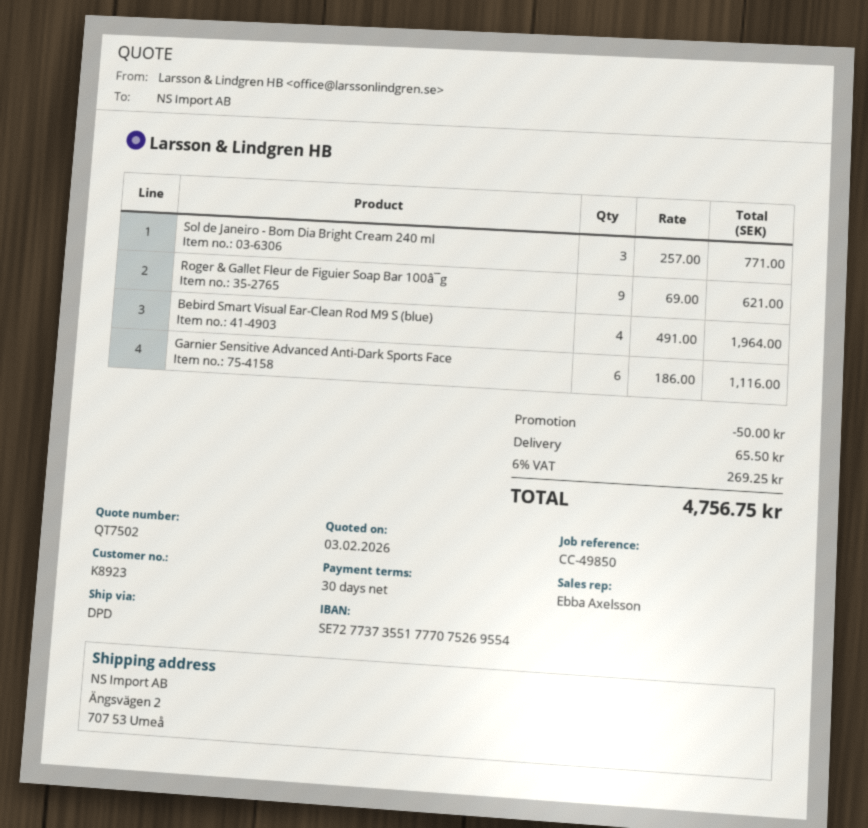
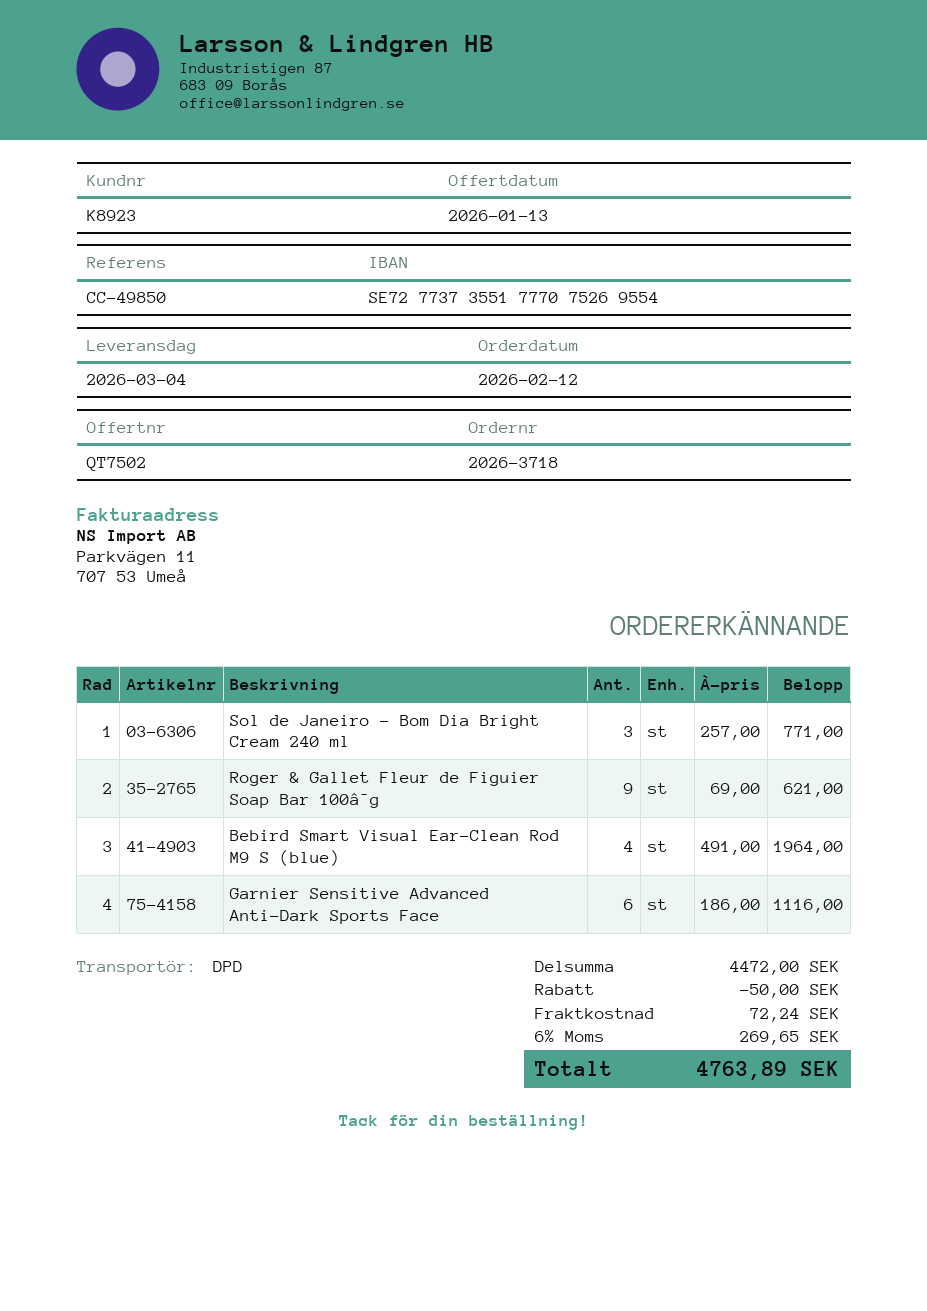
quote date: 2026-02-03 -> 2026-01-13
shipping: 65.50 -> 72.24
tax: 6% = 269.25 -> 6% = 269.65
total: 4756.75 -> 4763.89

